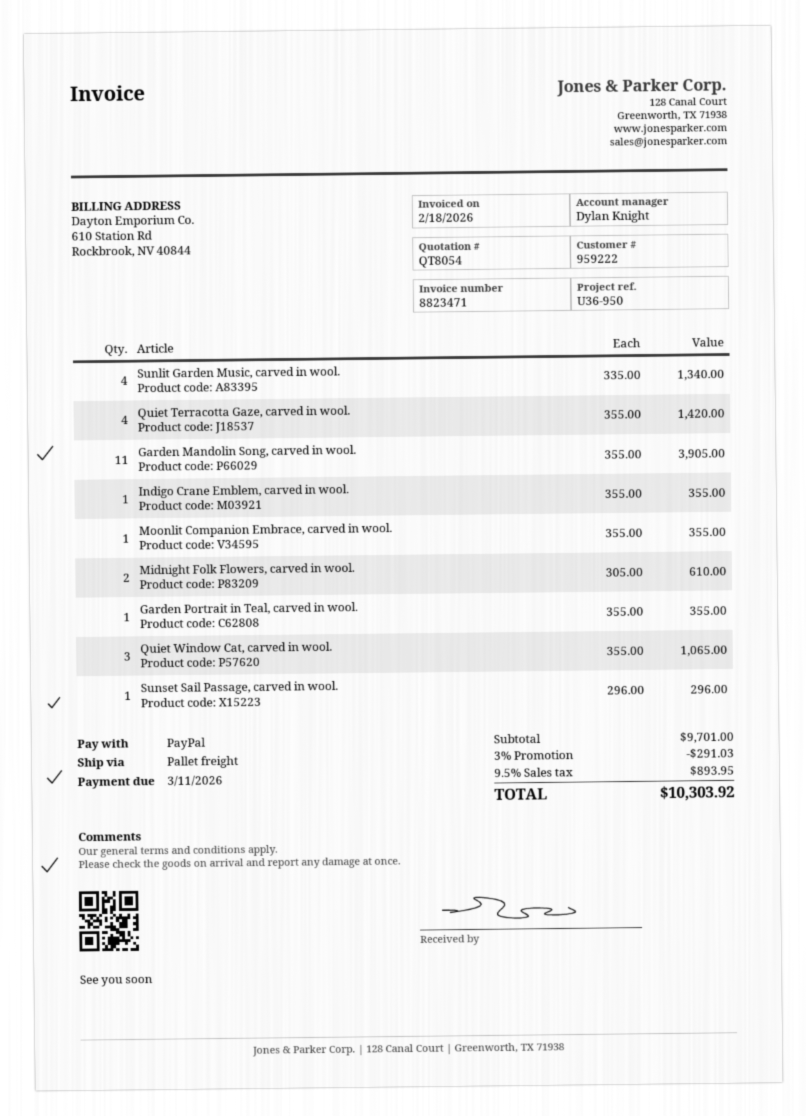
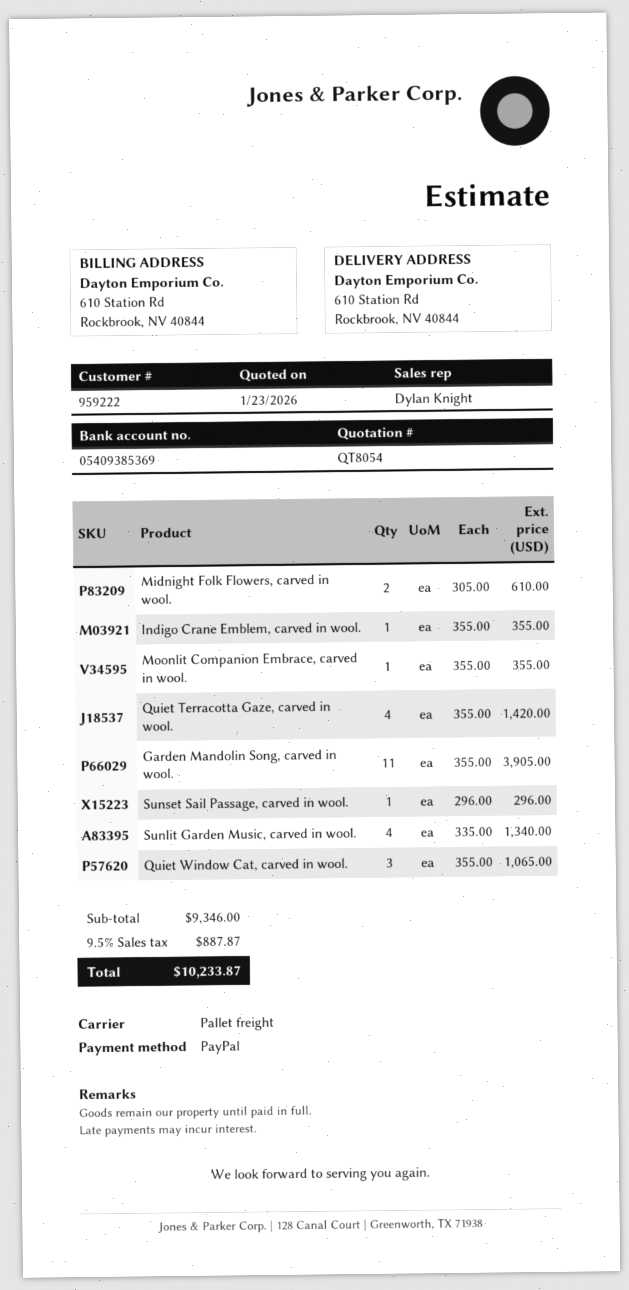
Garden Portrait in Teal, carved in wool.: 1 x 355.00 = 355.00 -> none
subtotal: 9701.00 -> 9346.00
discount: 3% = 291.03 -> none
tax: 9.5% = 893.95 -> 9.5% = 887.87
total: 10303.92 -> 10233.87

